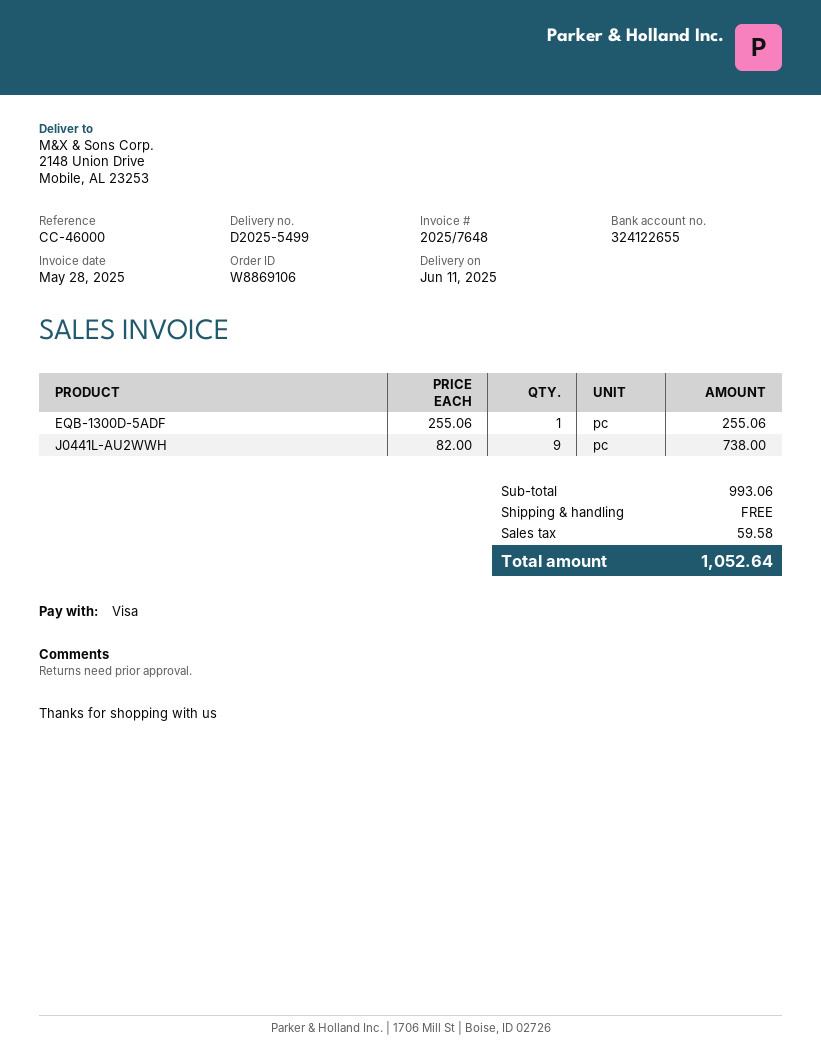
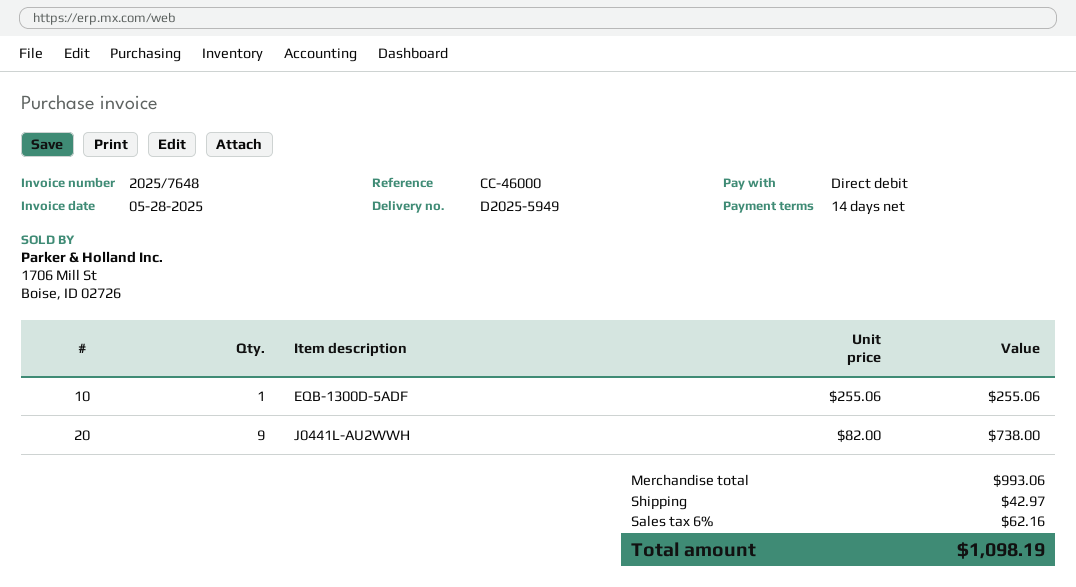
delivery note number: D2025-5499 -> D2025-5949
payment method: Visa -> direct debit
shipping: 0.00 -> 42.97
tax: 59.58 -> 62.16
total: 1052.64 -> 1098.19

